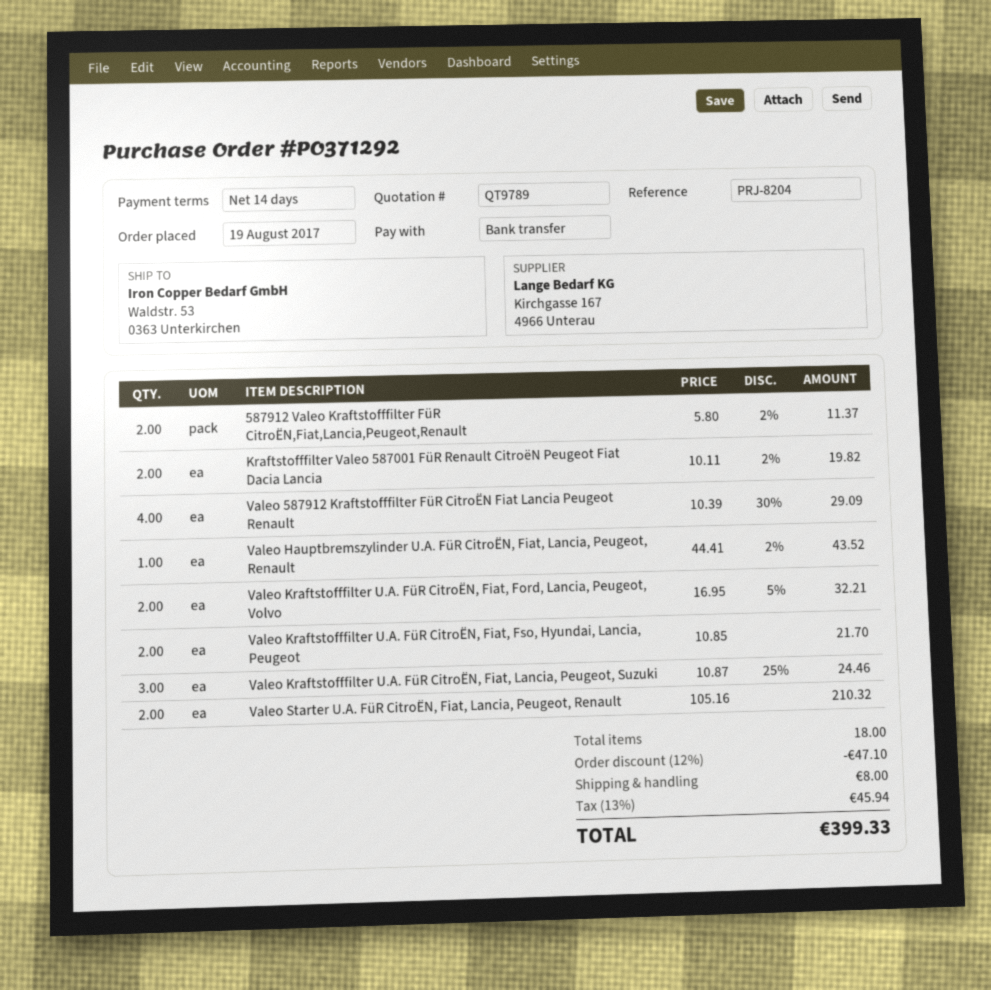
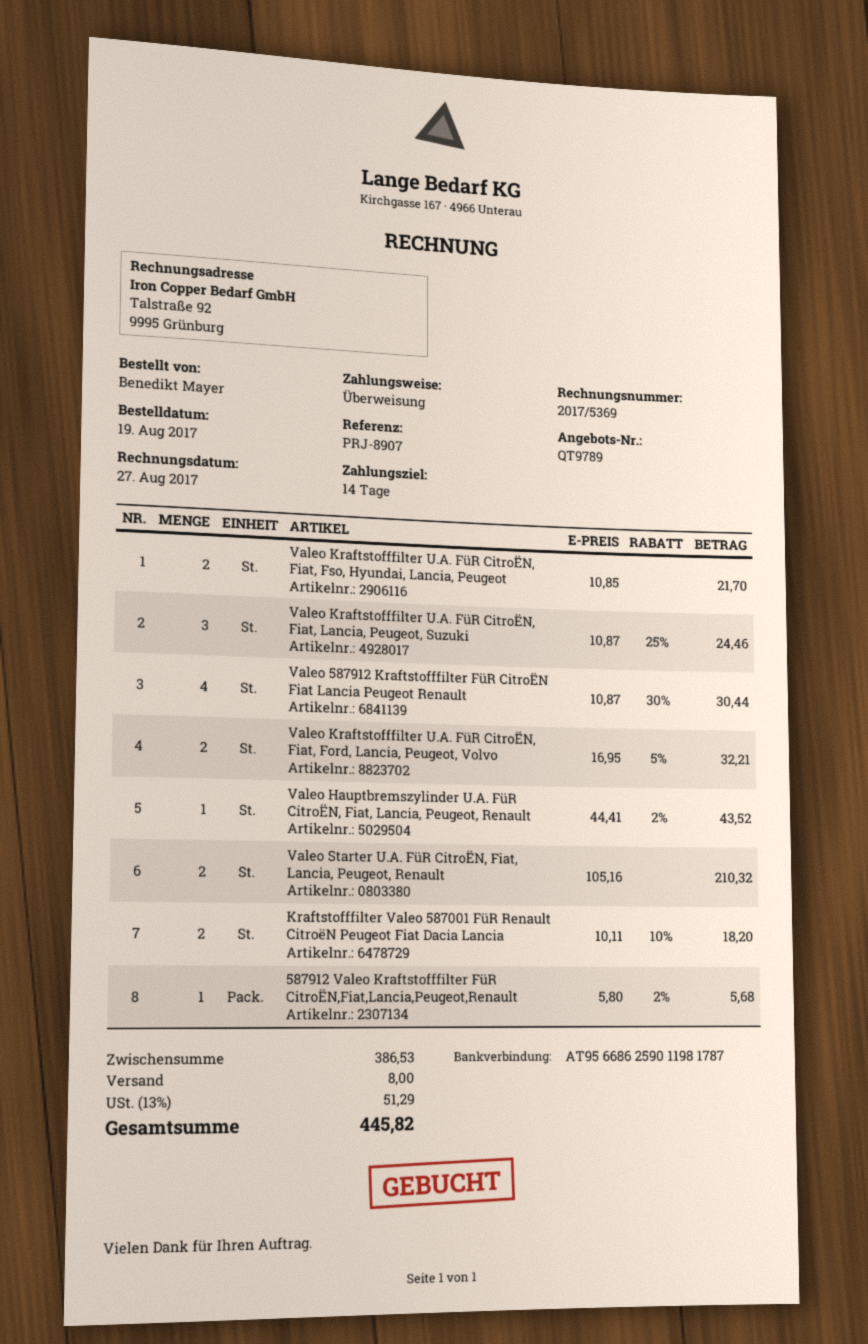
reference: PRJ-8204 -> PRJ-8907
587912 Valeo Kraftstofffilter FüR CitroËN,Fiat,Lancia,Peugeot,Renault: 2 x 5.80 - 2% = 11.37 -> 1 x 5.80 - 2% = 5.68
Kraftstofffilter Valeo 587001 FüR Renault CitroëN Peugeot Fiat Dacia Lancia: 2 x 10.11 - 2% = 19.82 -> 2 x 10.11 - 10% = 18.20
Valeo 587912 Kraftstofffilter FüR CitroËN Fiat Lancia Peugeot Renault: 4 x 10.39 - 30% = 29.09 -> 4 x 10.87 - 30% = 30.44
discount: 12% = 47.10 -> none
tax: 13% = 45.94 -> 13% = 51.29
total: 399.33 -> 445.82

